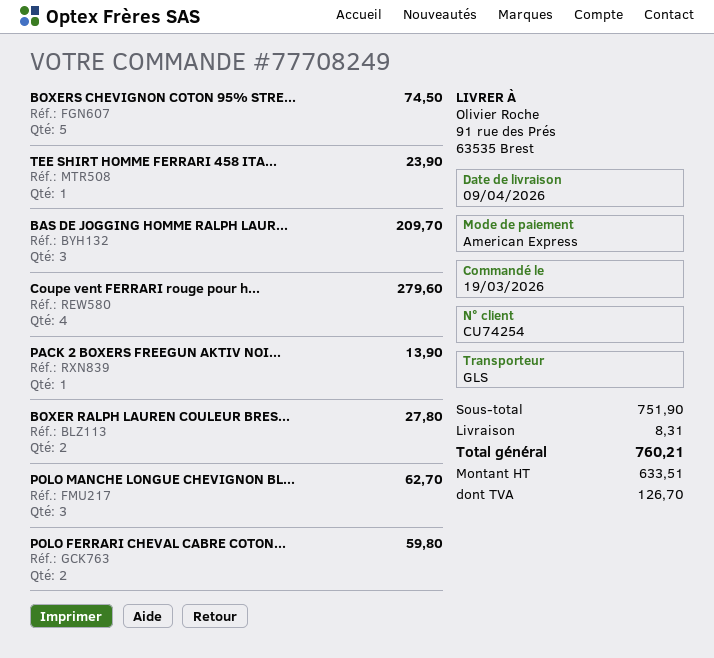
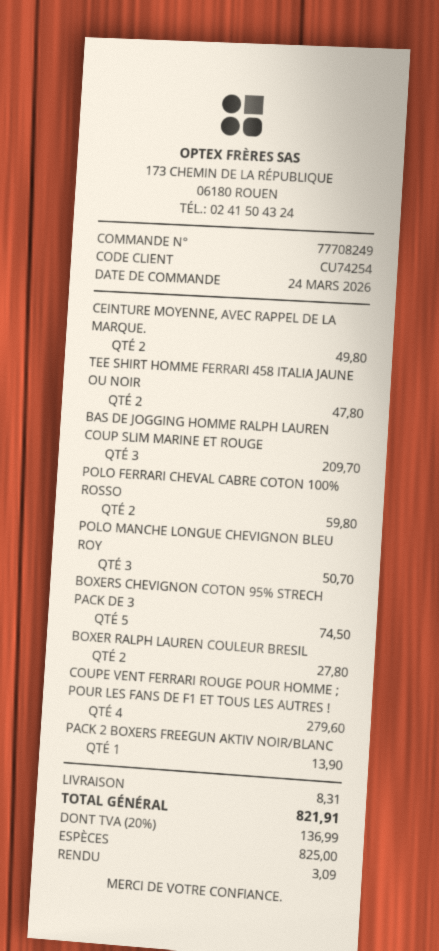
order date: 2026-03-19 -> 2026-03-24
payment method: American Express -> cash
TEE SHIRT HOMME FERRARI 458 ITA...: 1 for 23.90 -> 2 for 47.80
POLO MANCHE LONGUE CHEVIGNON BL...: 3 for 62.70 -> 3 for 50.70
CEINTURE MOYENNE, AVEC RAPPEL DE LA MARQUE.: none -> 2 for 49.80
tax: 126.70 -> 136.99
total: 760.21 -> 821.91

